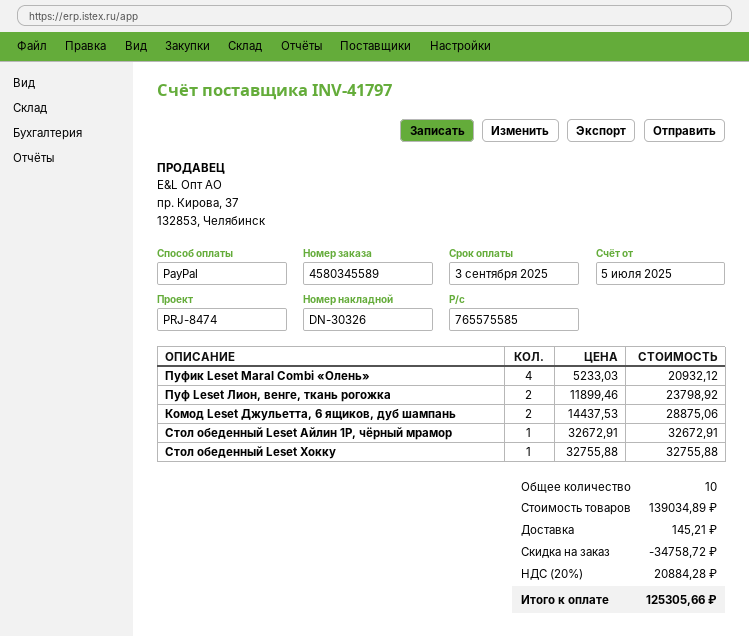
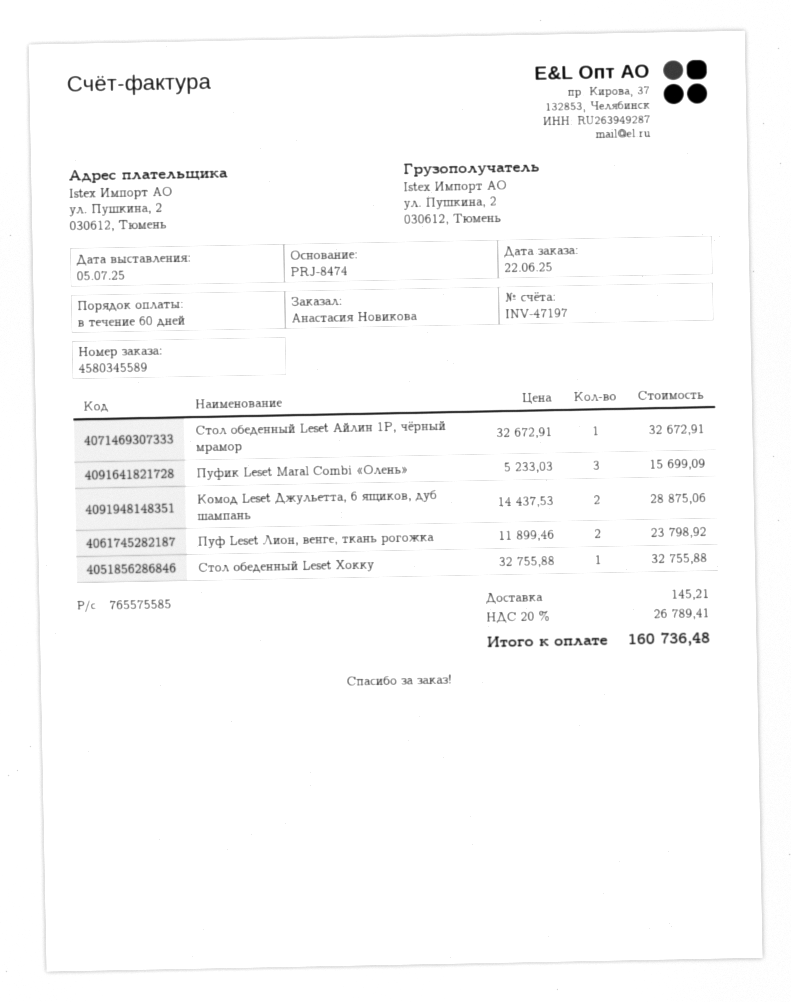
invoice number: INV-41797 -> INV-47197
Пуфик Leset Maral Combi «Олень»: 4 x 5233.03 = 20932.12 -> 3 x 5233.03 = 15699.09
discount: 34758.72 -> none
tax: 20% = 20884.28 -> 20% = 26789.41
total: 125305.66 -> 160736.48

